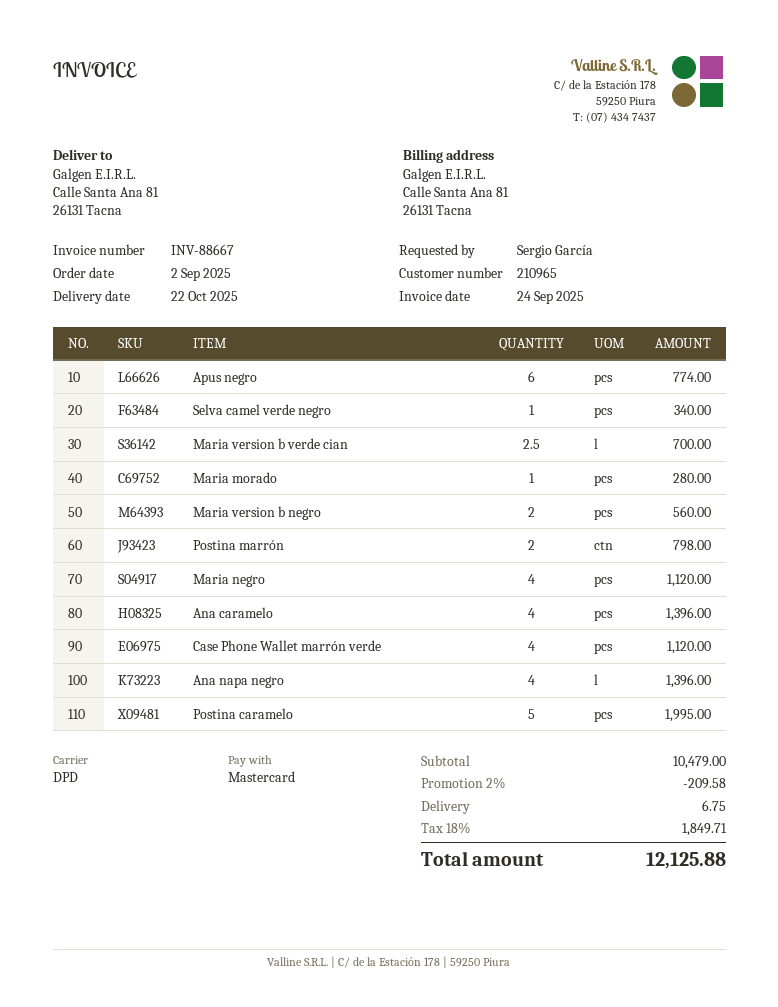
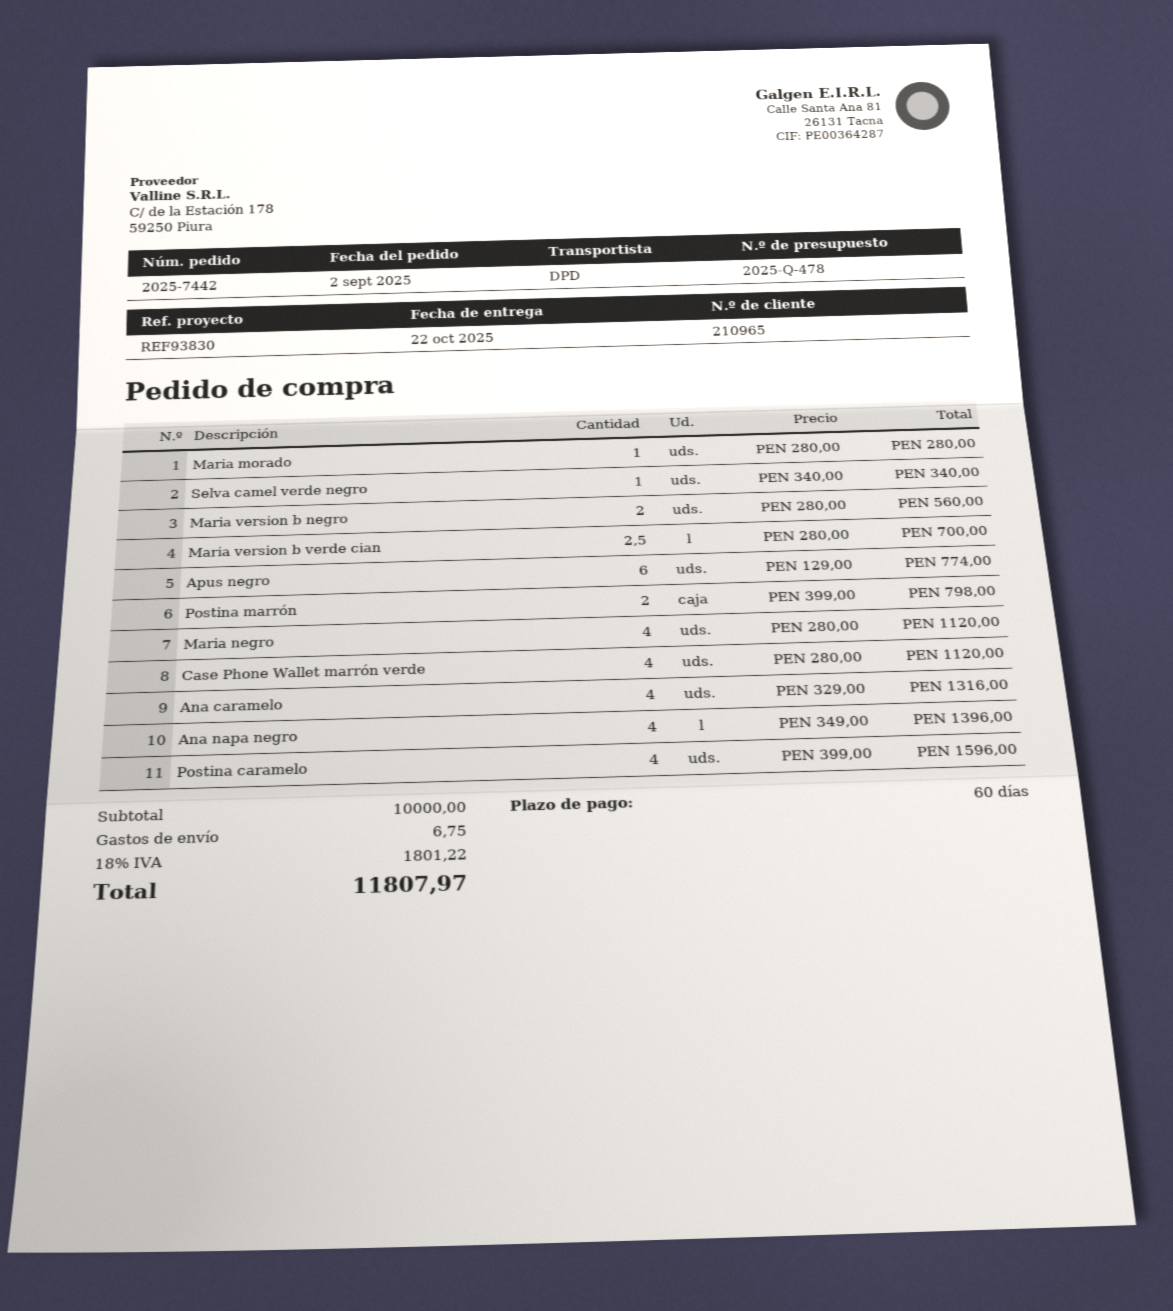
Ana caramelo: 4 for 1396.00 -> 4 for 1316.00
Postina caramelo: 5 for 1995.00 -> 4 for 1596.00
subtotal: 10479.00 -> 10000.00
discount: 2% = 209.58 -> none
tax: 18% = 1849.71 -> 18% = 1801.22
total: 12125.88 -> 11807.97

